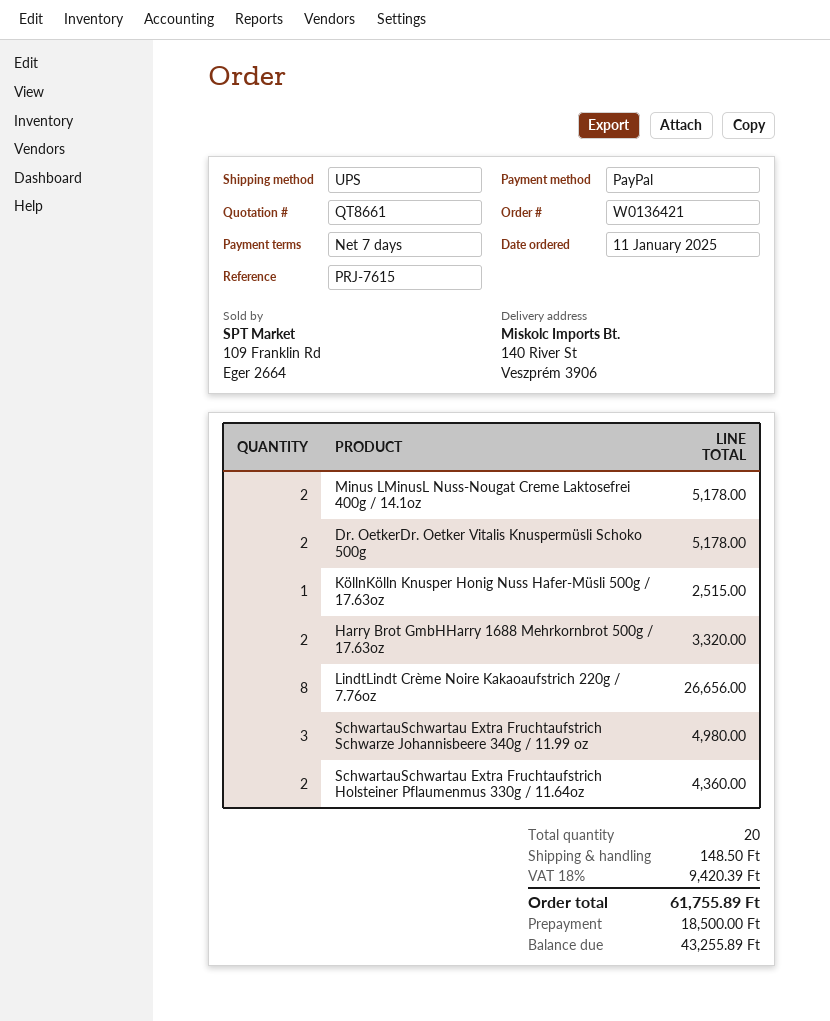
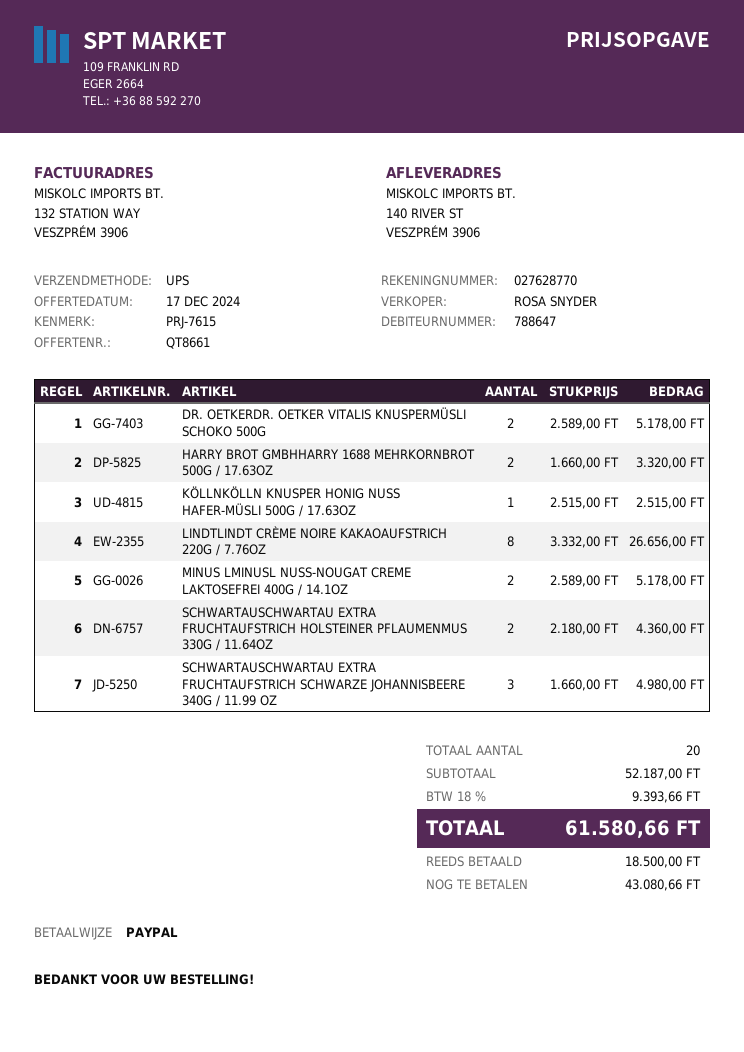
shipping: 148.50 -> none
tax: 18% = 9420.39 -> 18% = 9393.66
total: 61755.89 -> 61580.66
balance: 43255.89 -> 43080.66

